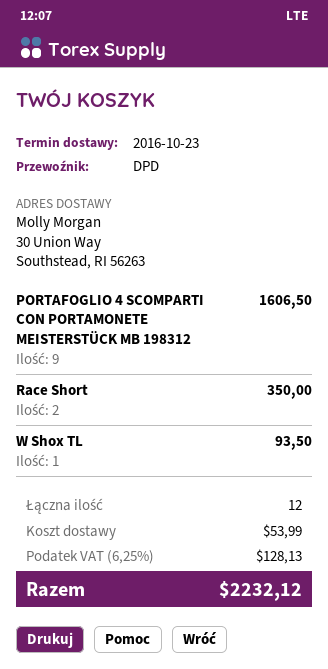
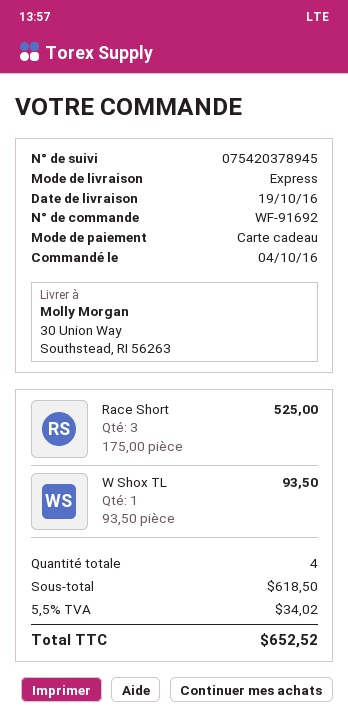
delivery date: 2016-10-23 -> 2016-10-19
shipping method: DPD -> express
PORTAFOGLIO 4 SCOMPARTI CON PORTAMONETE MEISTERSTÜCK MB 198312: 9 for 1606.50 -> none
Race Short: 2 for 350.00 -> 3 for 525.00
total quantity: 12 -> 4
shipping: 53.99 -> none
tax: 6.25% = 128.13 -> 5.5% = 34.02
total: 2232.12 -> 652.52

